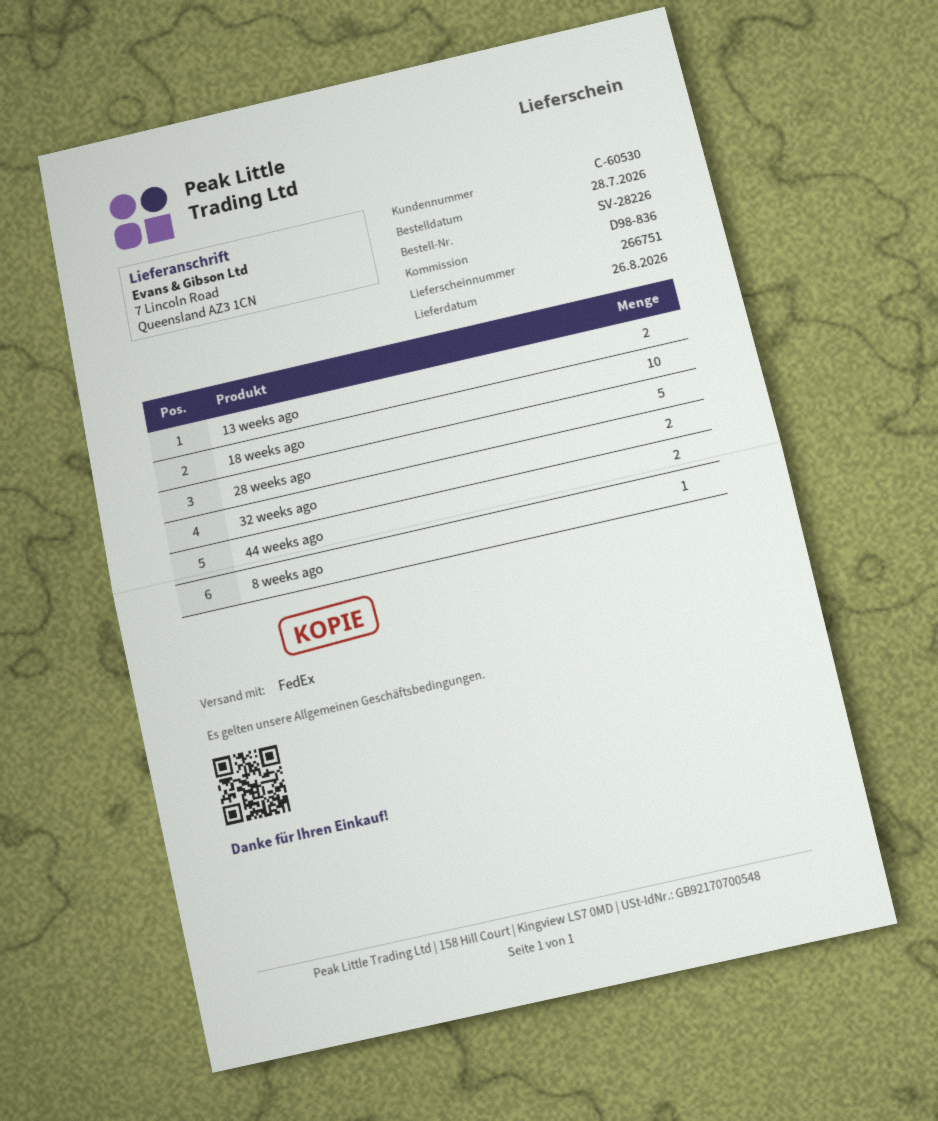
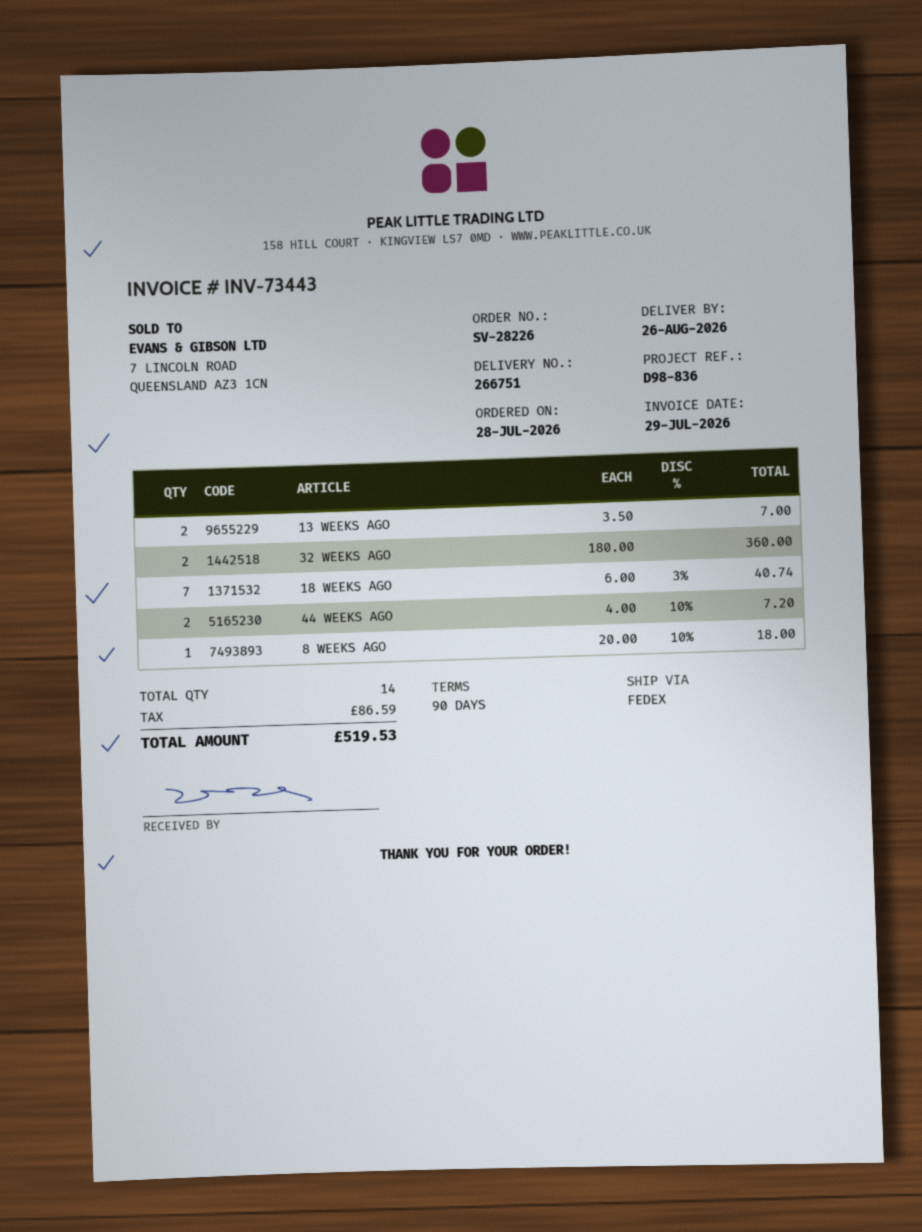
18 weeks ago: 10 -> 7
28 weeks ago: 5 -> none

